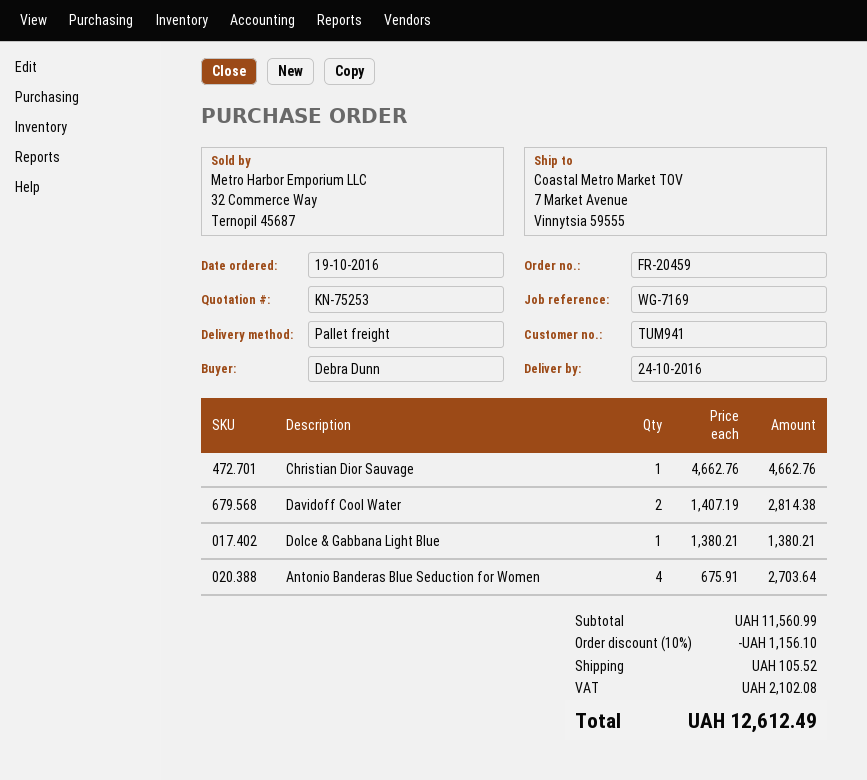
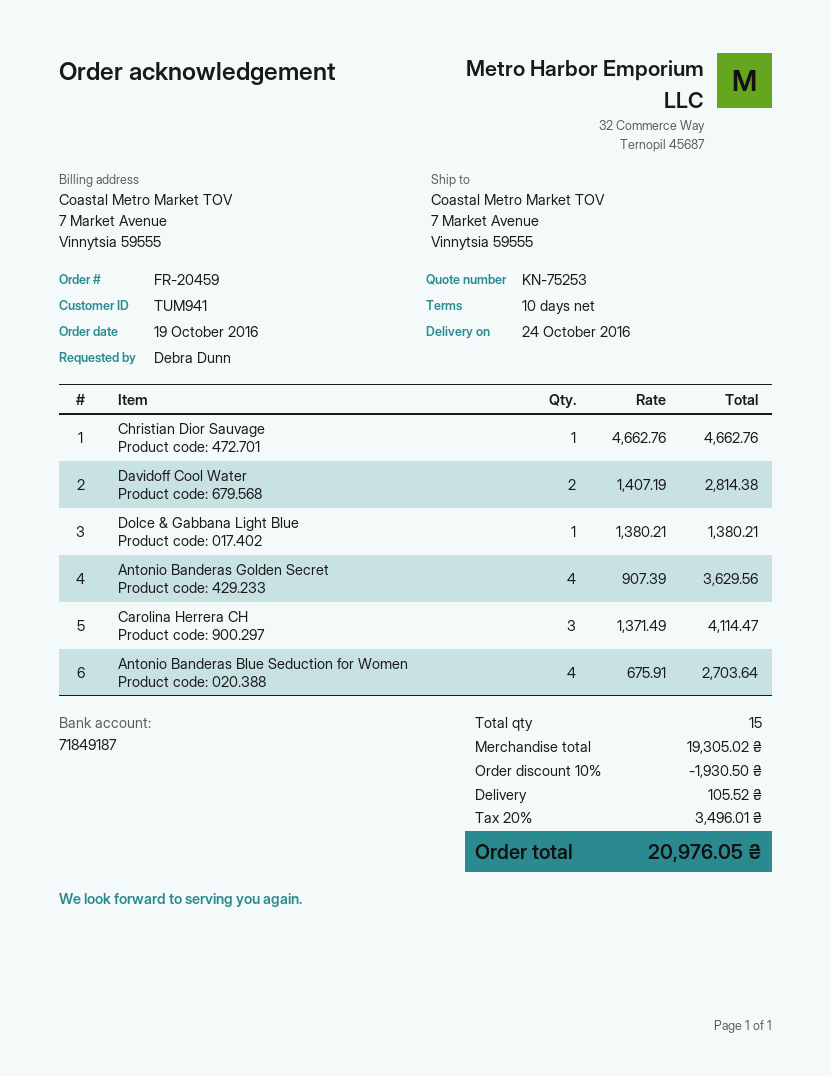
Antonio Banderas Golden Secret: none -> 4 x 907.39 = 3629.56
Carolina Herrera CH: none -> 3 x 1371.49 = 4114.47
subtotal: 11560.99 -> 19305.02
discount: 10% = 1156.10 -> 10% = 1930.50
tax: 2102.08 -> 3496.01
total: 12612.49 -> 20976.05

